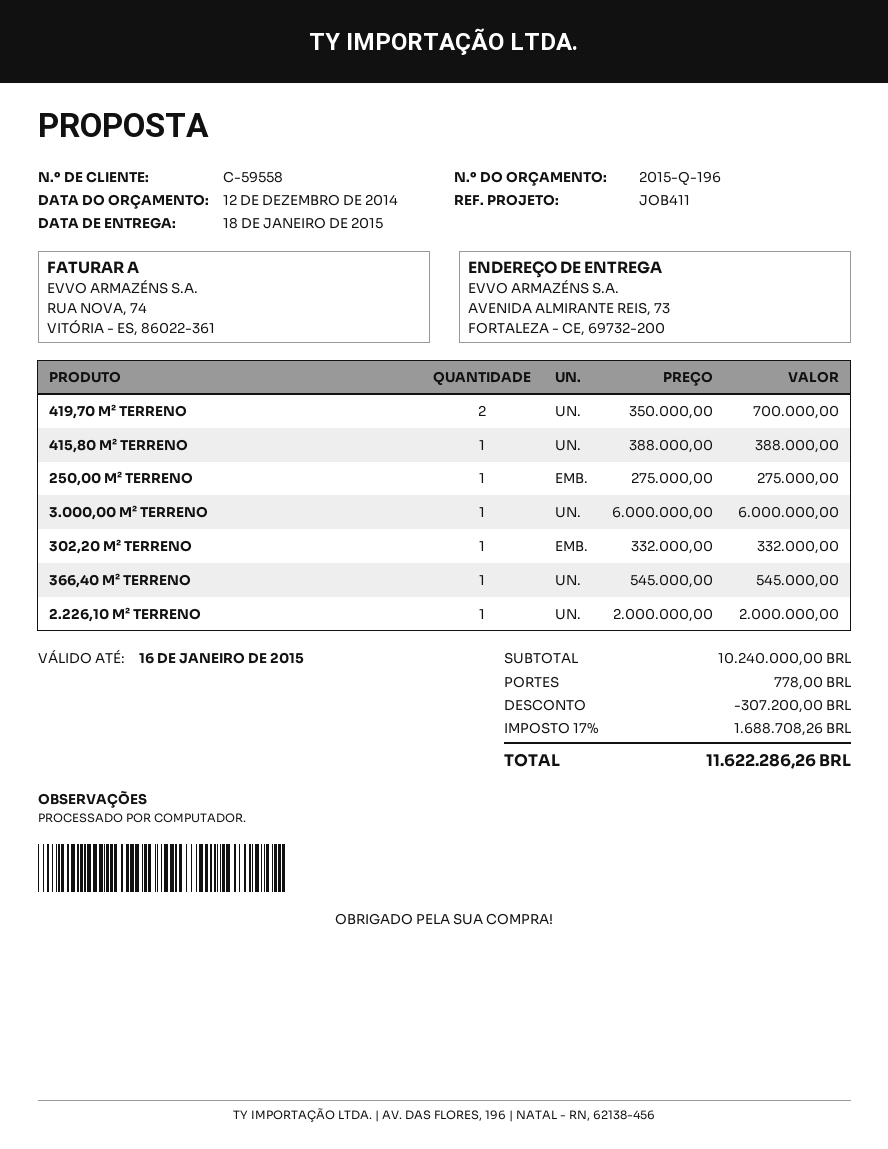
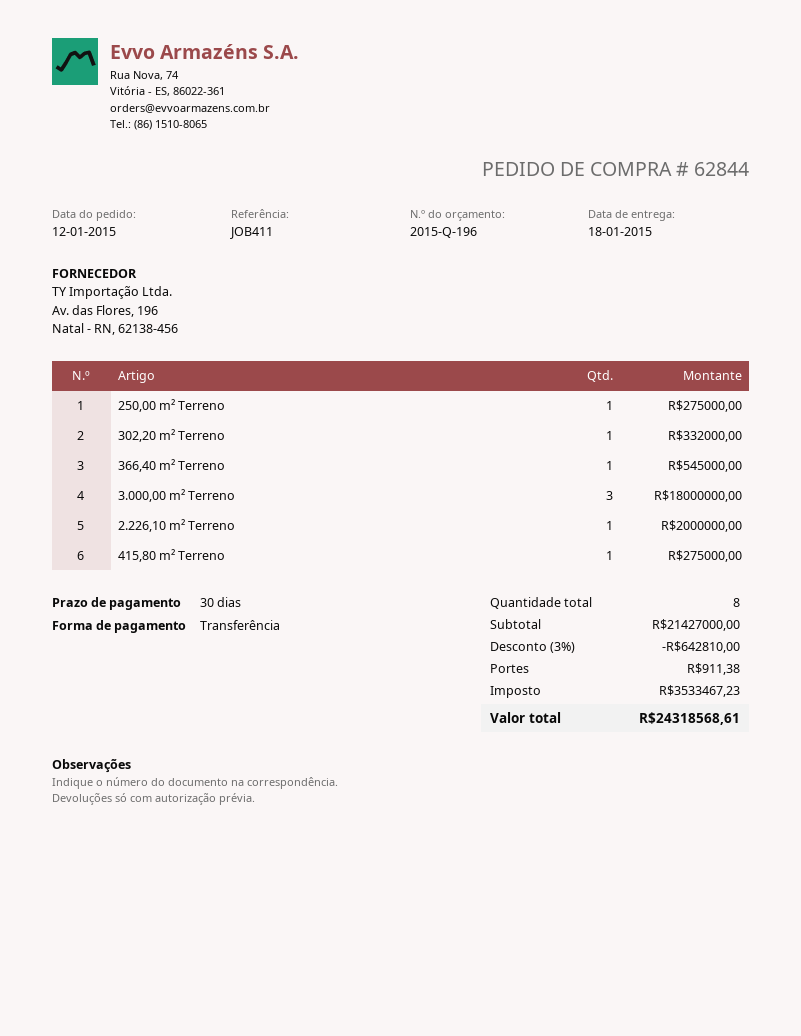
419,70 M² TERRENO: 2 for 700000.00 -> none
415,80 M² TERRENO: 1 for 388000.00 -> 1 for 275000.00
3.000,00 M² TERRENO: 1 for 6000000.00 -> 3 for 18000000.00
subtotal: 10240000.00 -> 21427000.00
discount: 307200.00 -> 642810.00
shipping: 778.00 -> 911.38
tax: 1688708.26 -> 3533467.23
total: 11622286.26 -> 24318568.61

